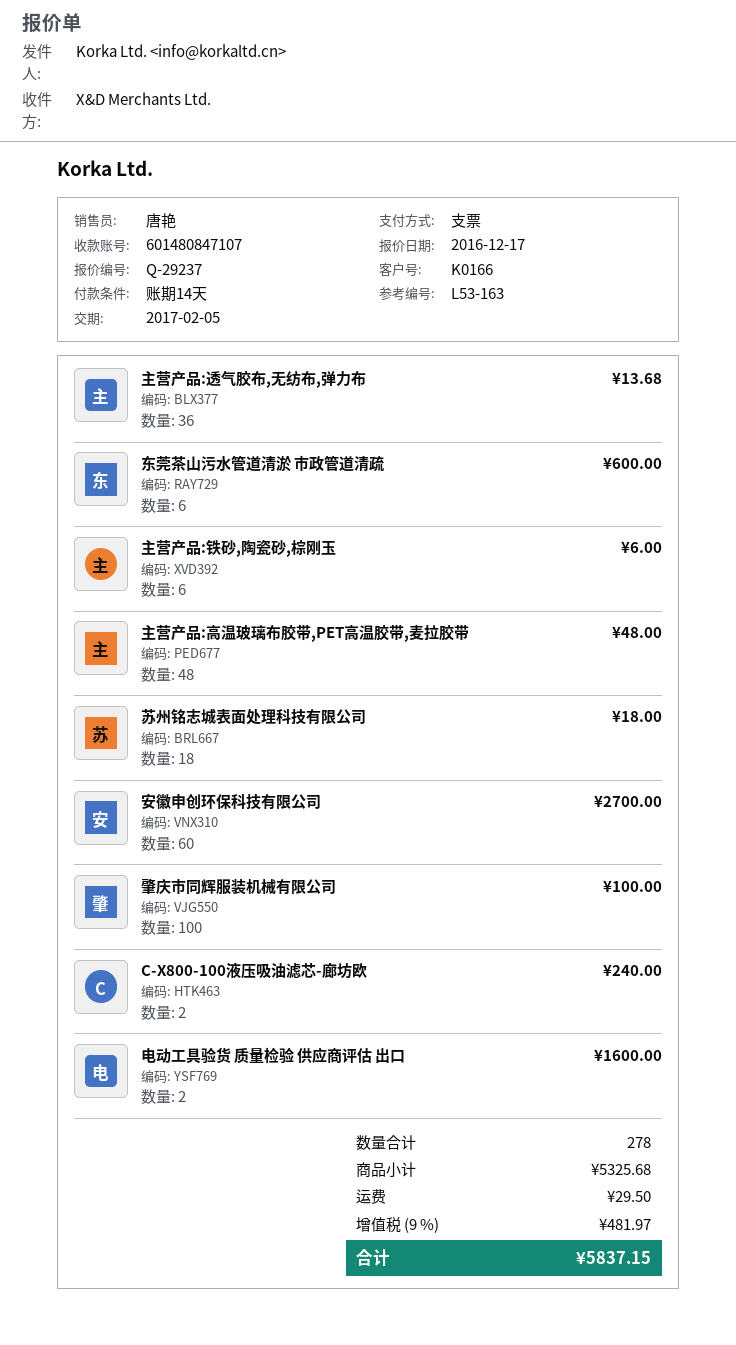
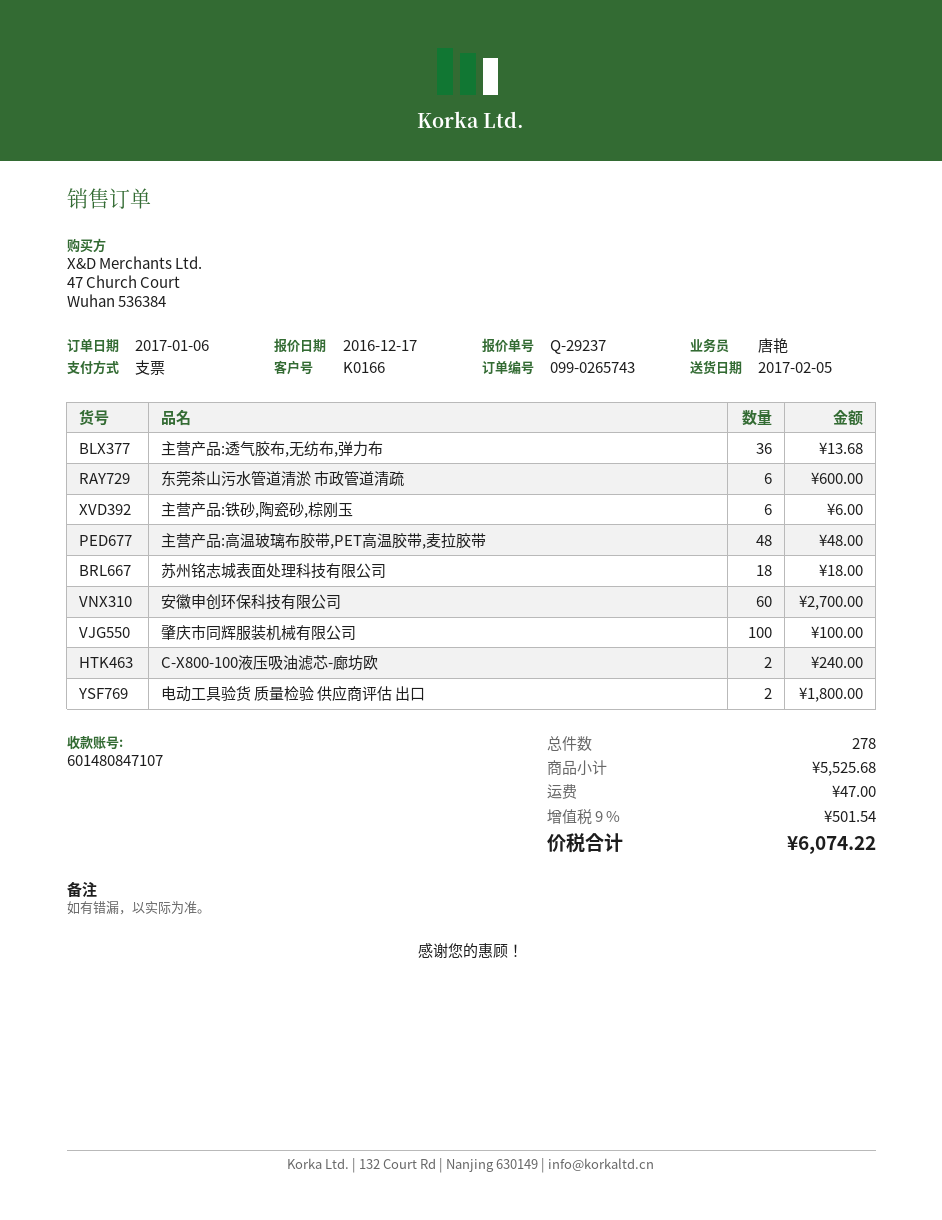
电动工具验货 质量检验 供应商评估 出口: 2 for 1600.00 -> 2 for 1800.00
subtotal: 5325.68 -> 5525.68
shipping: 29.50 -> 47.00
tax: 9% = 481.97 -> 9% = 501.54
total: 5837.15 -> 6074.22

